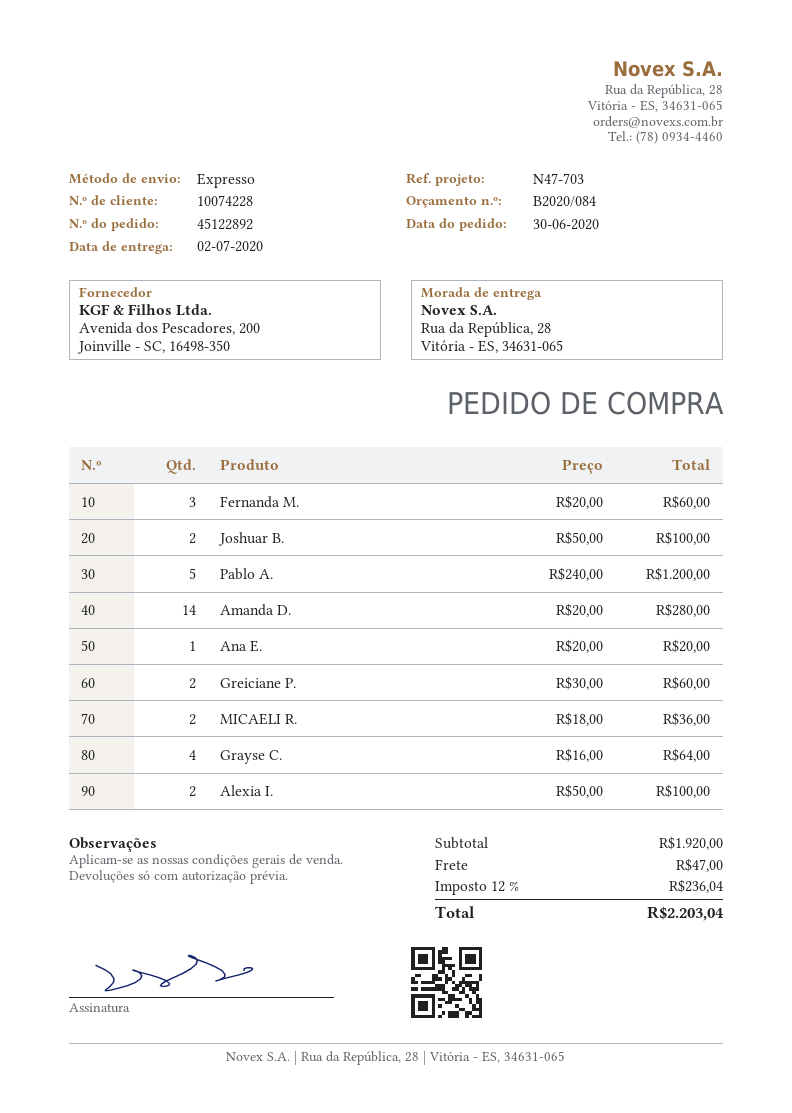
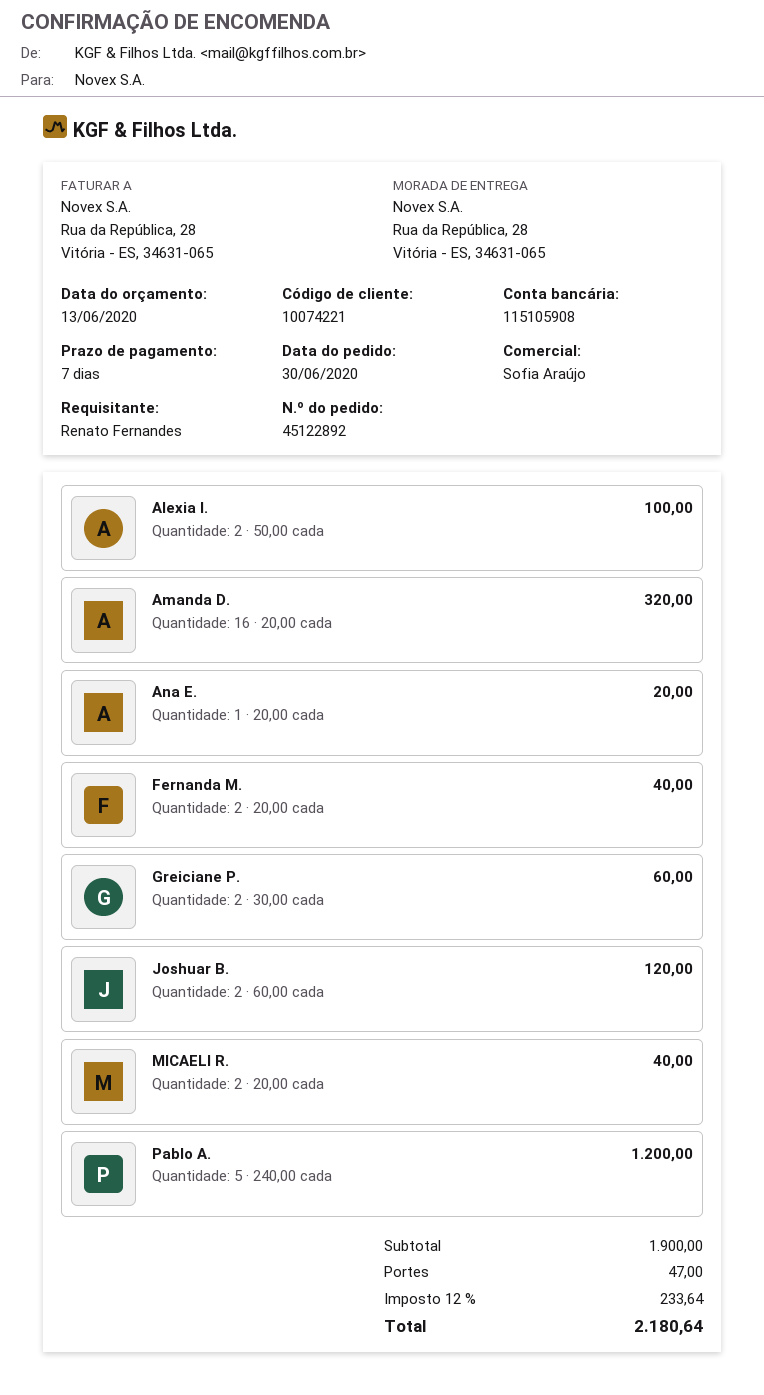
customer number: 10074228 -> 10074221
Fernanda M.: 3 x 20.00 = 60.00 -> 2 x 20.00 = 40.00
Joshuar B.: 2 x 50.00 = 100.00 -> 2 x 60.00 = 120.00
Amanda D.: 14 x 20.00 = 280.00 -> 16 x 20.00 = 320.00
MICAELI R.: 2 x 18.00 = 36.00 -> 2 x 20.00 = 40.00
Grayse C.: 4 x 16.00 = 64.00 -> none
subtotal: 1920.00 -> 1900.00
tax: 12% = 236.04 -> 12% = 233.64
total: 2203.04 -> 2180.64

